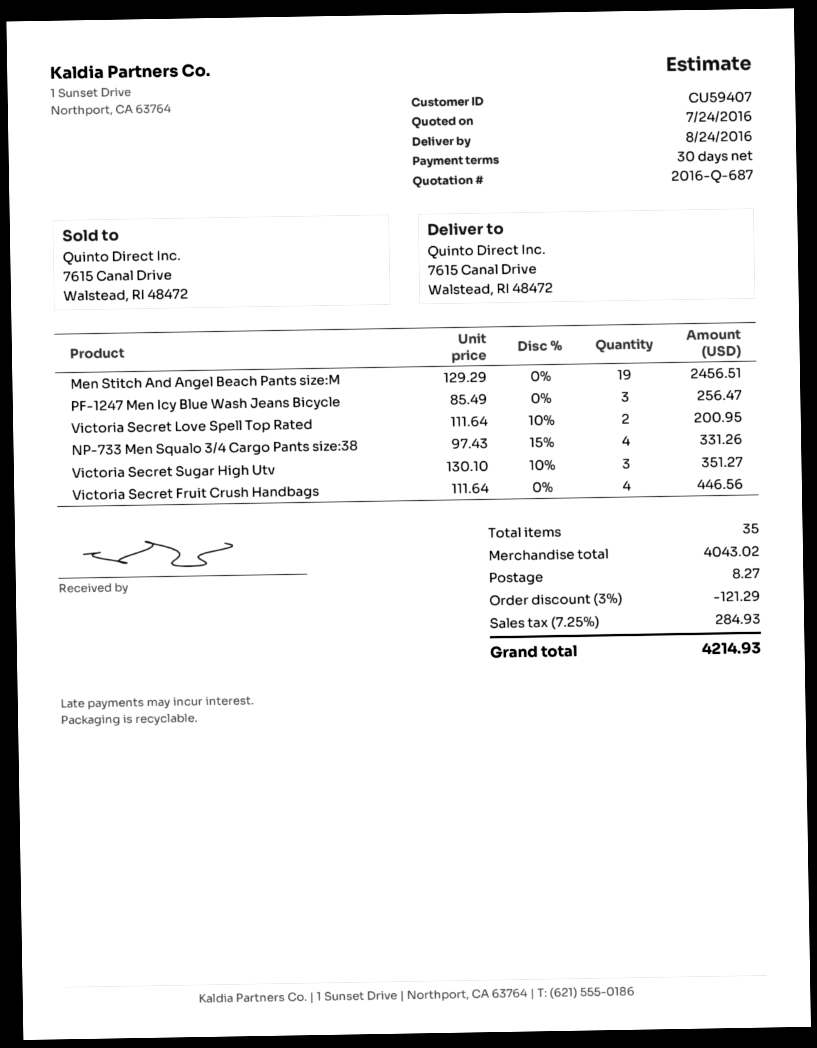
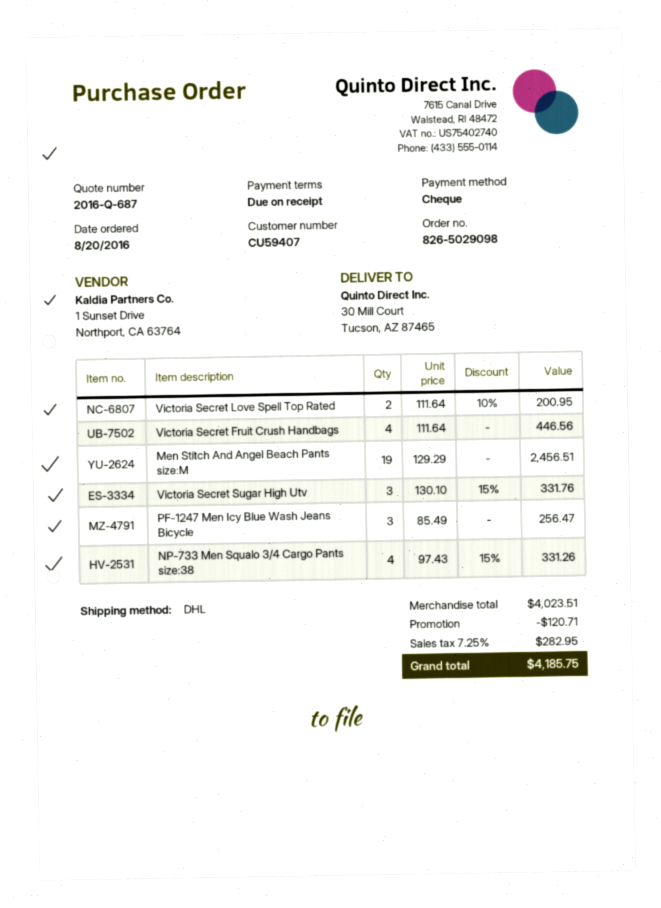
payment terms: 30 days -> on receipt
ship to: 7615 Canal Drive, Walstead, RI 48472 -> 30 Mill Court, Tucson, AZ 87465
Victoria Secret Sugar High Utv: 3 x 130.10 - 10% = 351.27 -> 3 x 130.10 - 15% = 331.76
subtotal: 4043.02 -> 4023.51
discount: 121.29 -> 120.71
shipping: 8.27 -> none
tax: 7.25% = 284.93 -> 7.25% = 282.95
total: 4214.93 -> 4185.75

